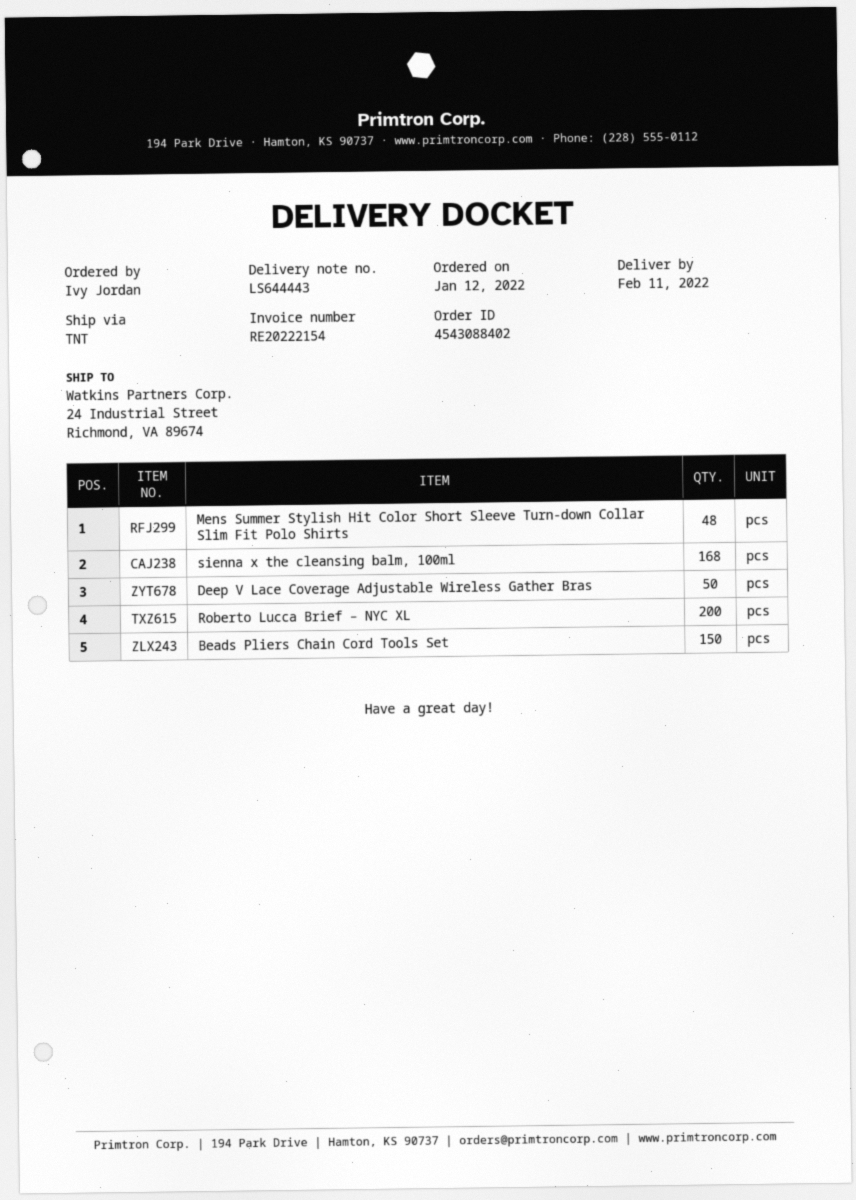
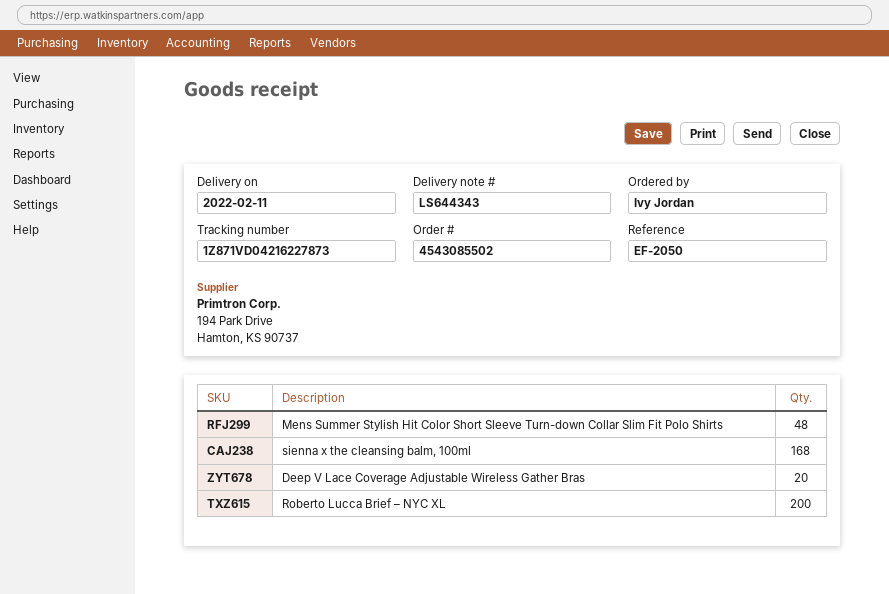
order number: 4543088402 -> 4543085502
delivery note number: LS644443 -> LS644343
Deep V Lace Coverage Adjustable Wireless Gather Bras: 50 -> 20
Beads Pliers Chain Cord Tools Set: 150 -> none

